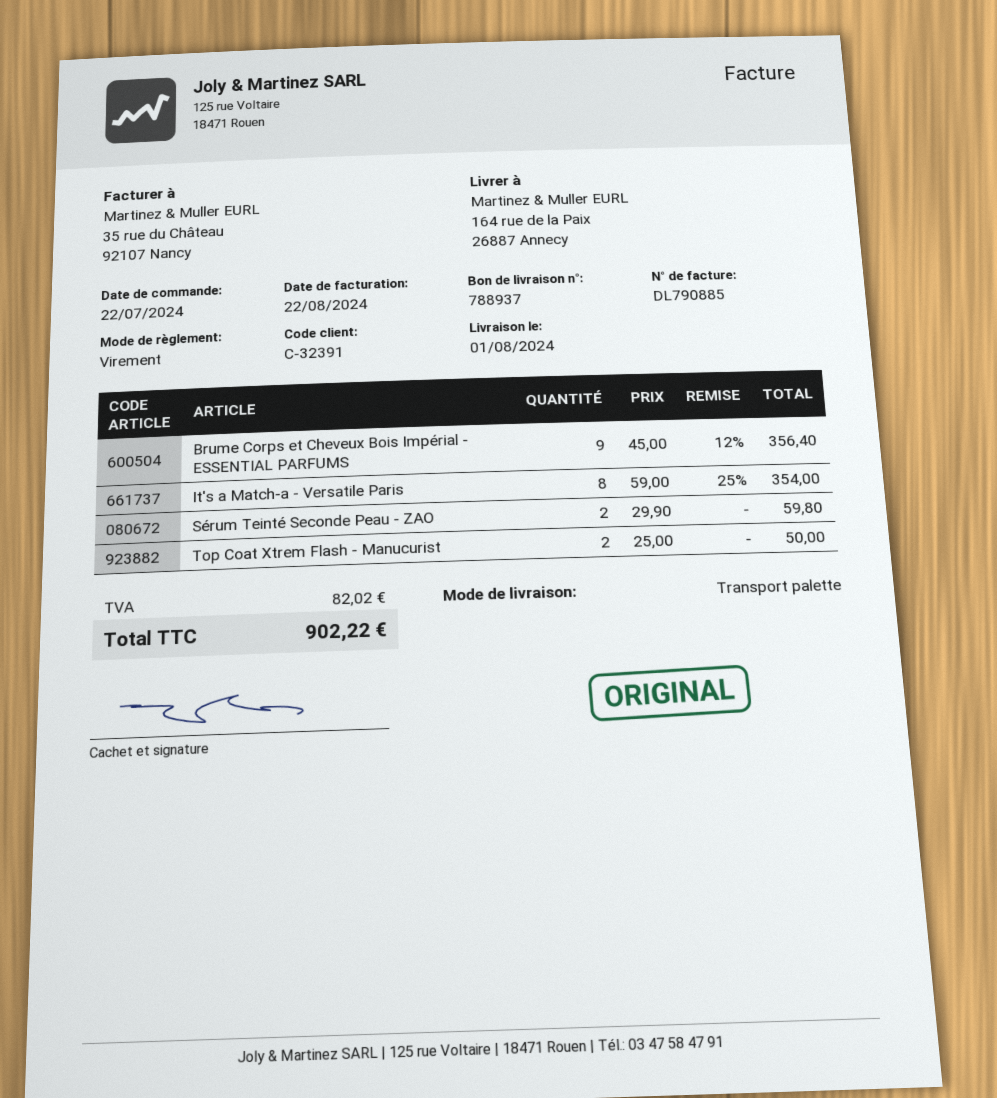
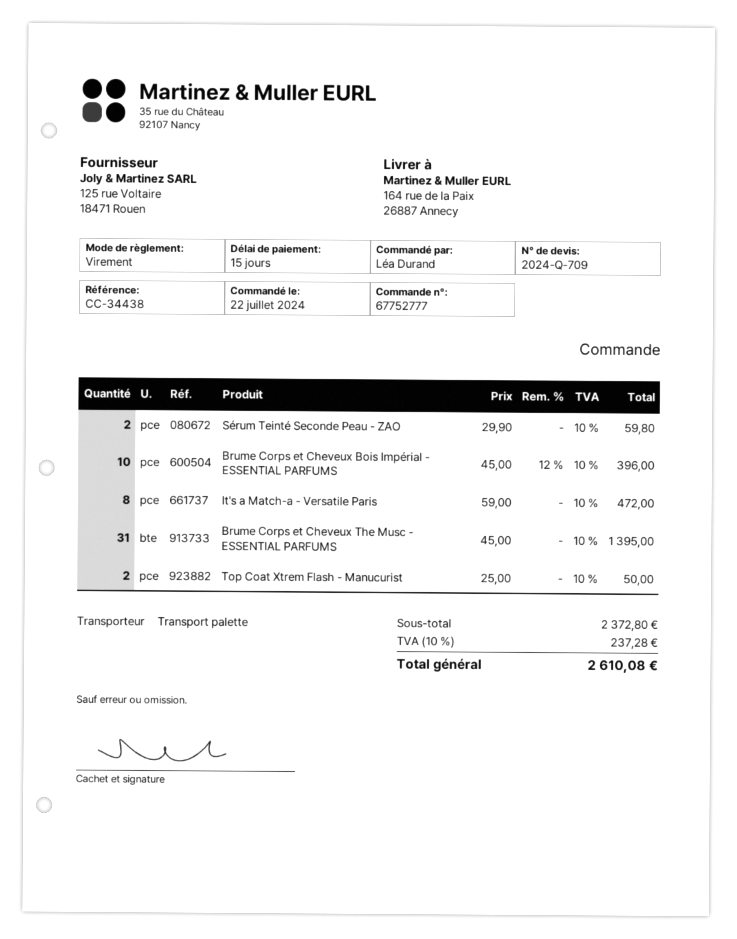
Brume Corps et Cheveux Bois Impérial - ESSENTIAL PARFUMS: 9 x 45.00 - 12% = 356.40 -> 10 x 45.00 - 12% = 396.00
It's a Match-a - Versatile Paris: 8 x 59.00 - 25% = 354.00 -> 8 x 59.00 = 472.00
Brume Corps et Cheveux The Musc - ESSENTIAL PARFUMS: none -> 31 x 45.00 = 1395.00
tax: 82.02 -> 237.28
total: 902.22 -> 2610.08

